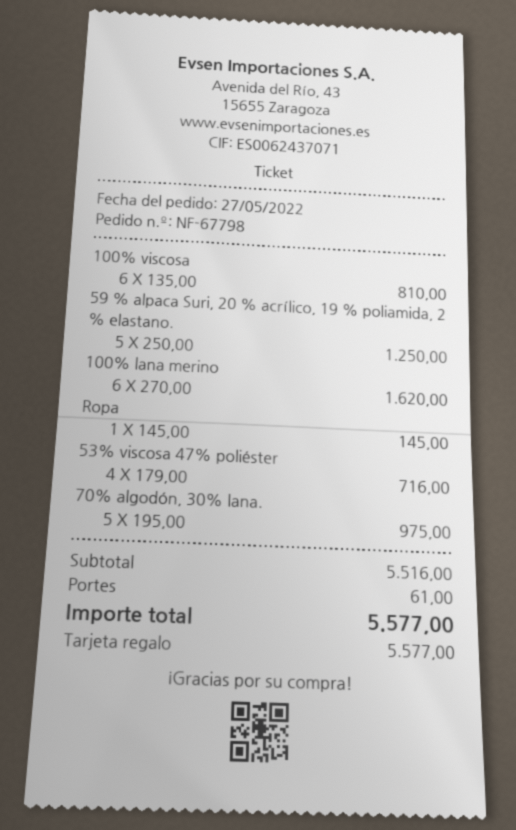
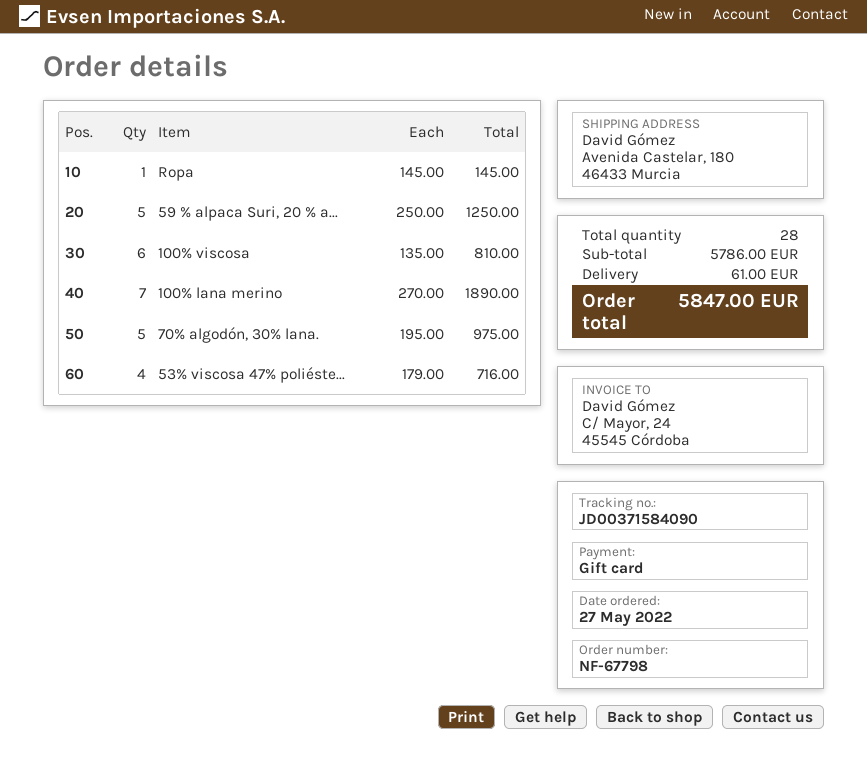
100% lana merino: 6 x 270.00 = 1620.00 -> 7 x 270.00 = 1890.00
subtotal: 5516.00 -> 5786.00
total: 5577.00 -> 5847.00

